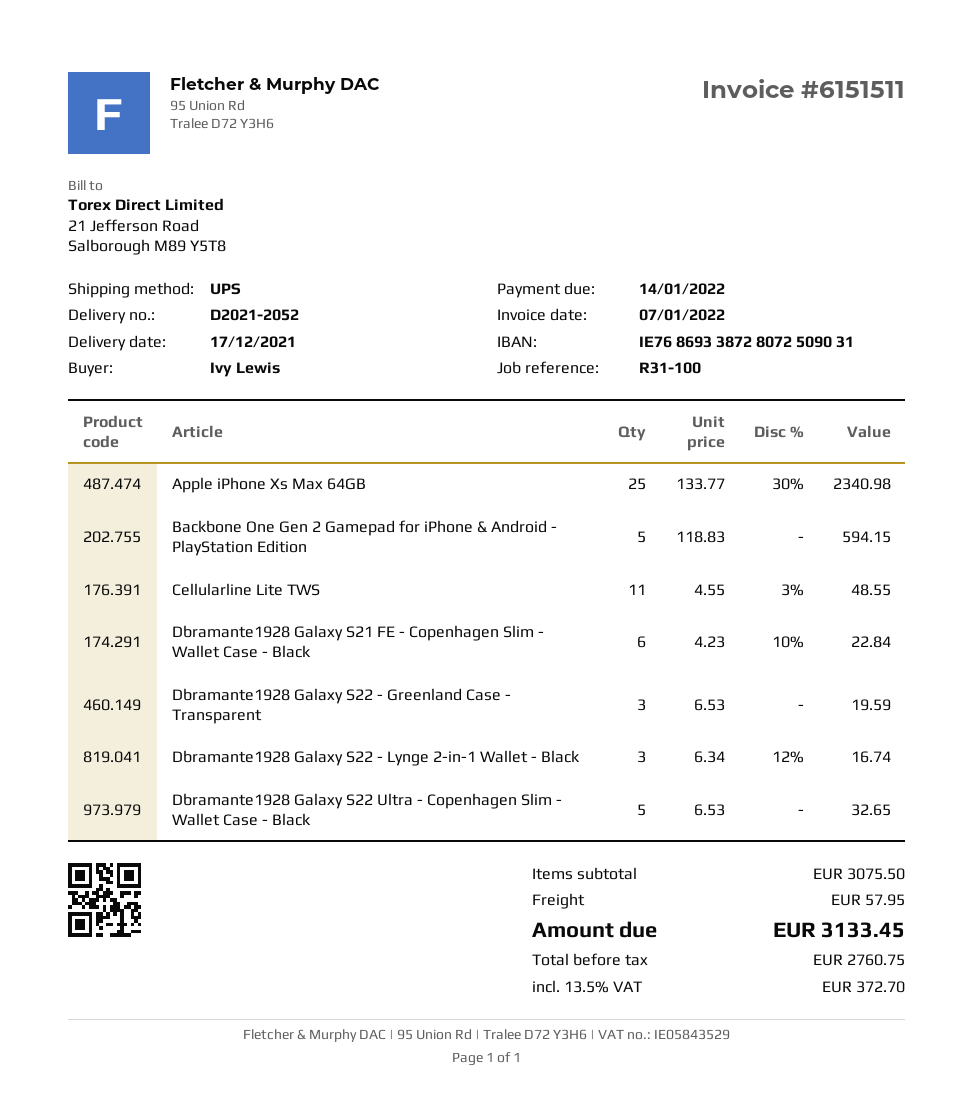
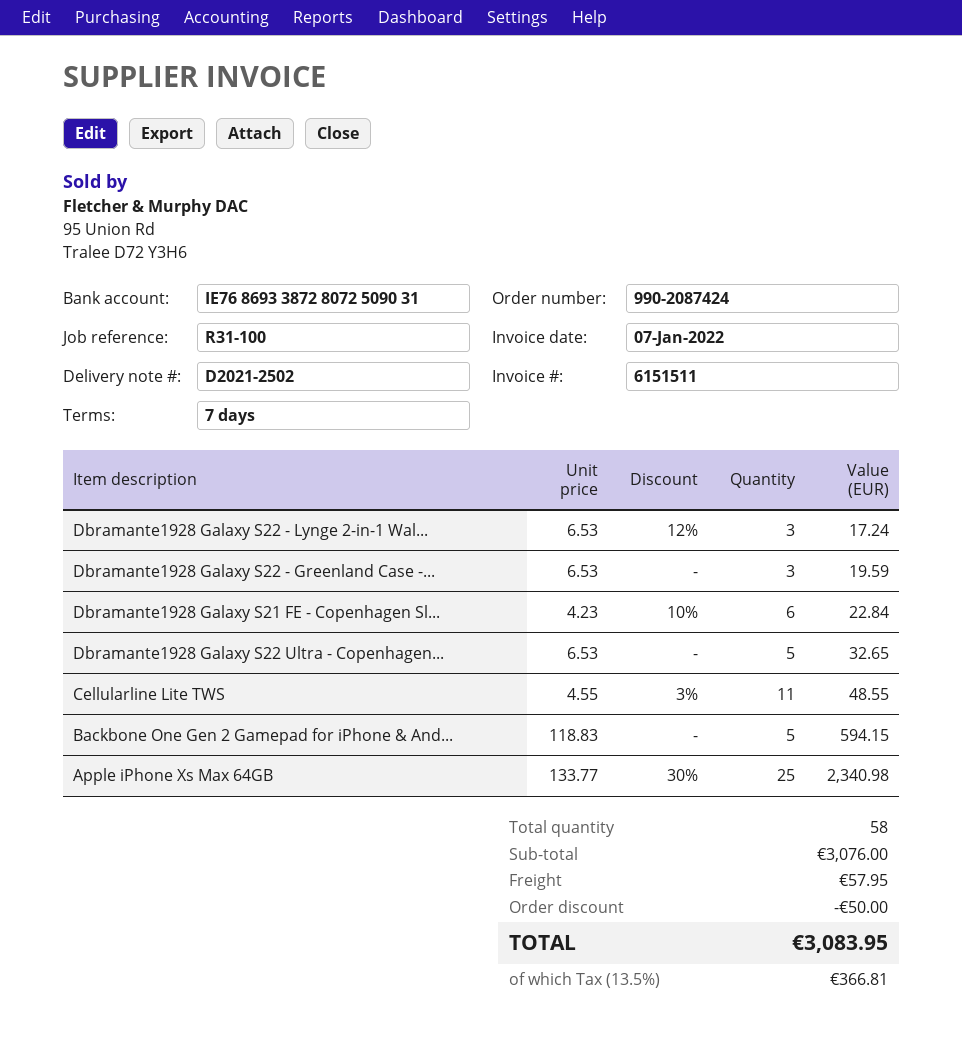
delivery note number: D2021-2052 -> D2021-2502
Dbramante1928 Galaxy S22 - Lynge 2-in-1 Wallet - Black: 3 x 6.34 - 12% = 16.74 -> 3 x 6.53 - 12% = 17.24
subtotal: 3075.50 -> 3076.00
discount: none -> 50.00
tax: 13.5% = 372.70 -> 13.5% = 366.81
total: 3133.45 -> 3083.95

